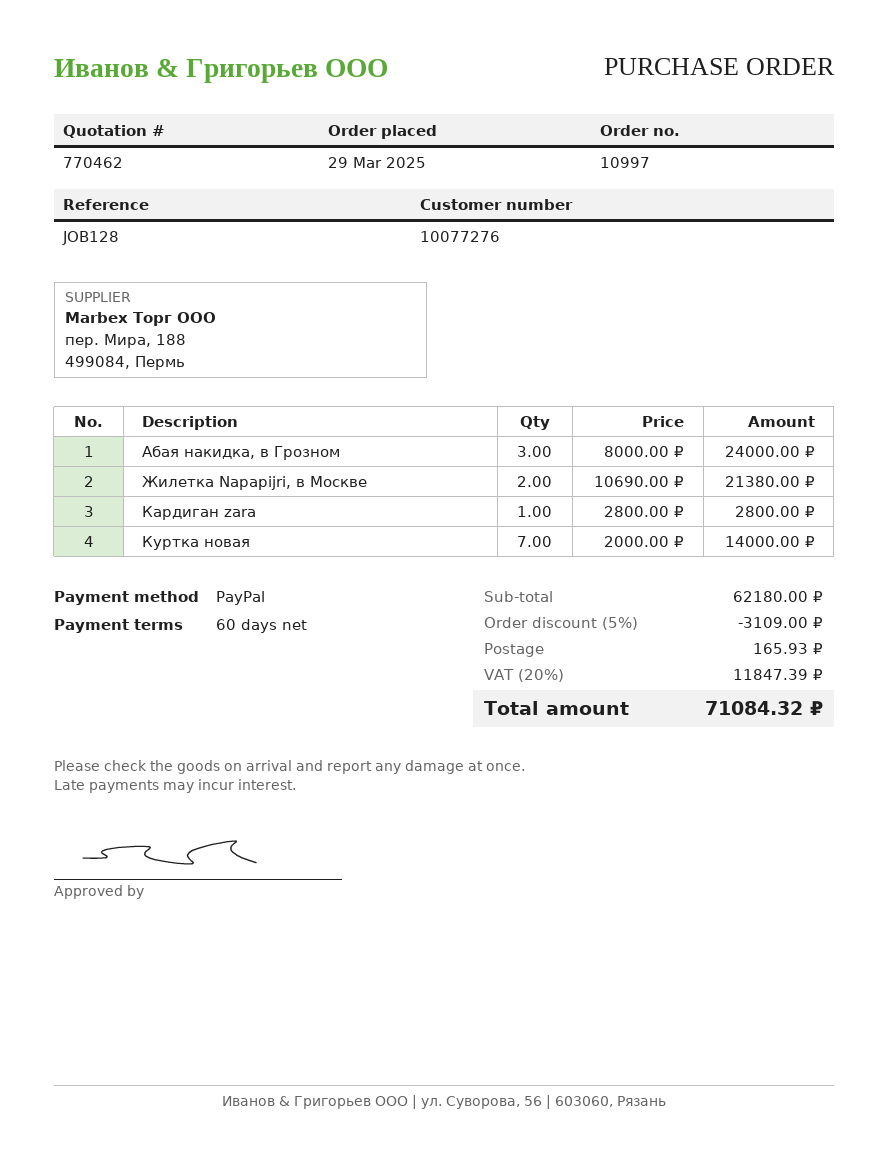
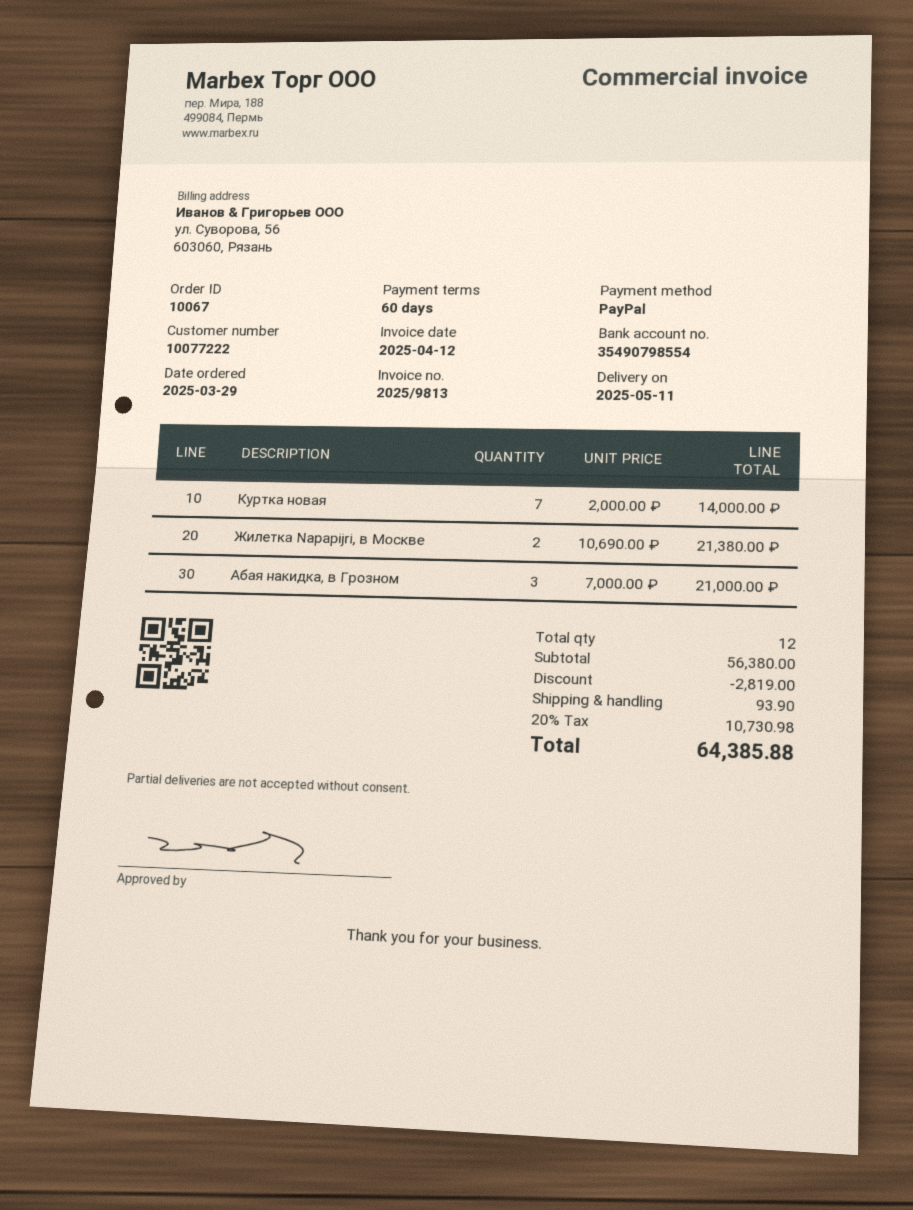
order number: 10997 -> 10067
customer number: 10077276 -> 10077222
Абая накидка, в Грозном: 3 x 8000.00 = 24000.00 -> 3 x 7000.00 = 21000.00
Кардиган zara: 1 x 2800.00 = 2800.00 -> none
subtotal: 62180.00 -> 56380.00
discount: 3109.00 -> 2819.00
shipping: 165.93 -> 93.90
tax: 20% = 11847.39 -> 20% = 10730.98
total: 71084.32 -> 64385.88

